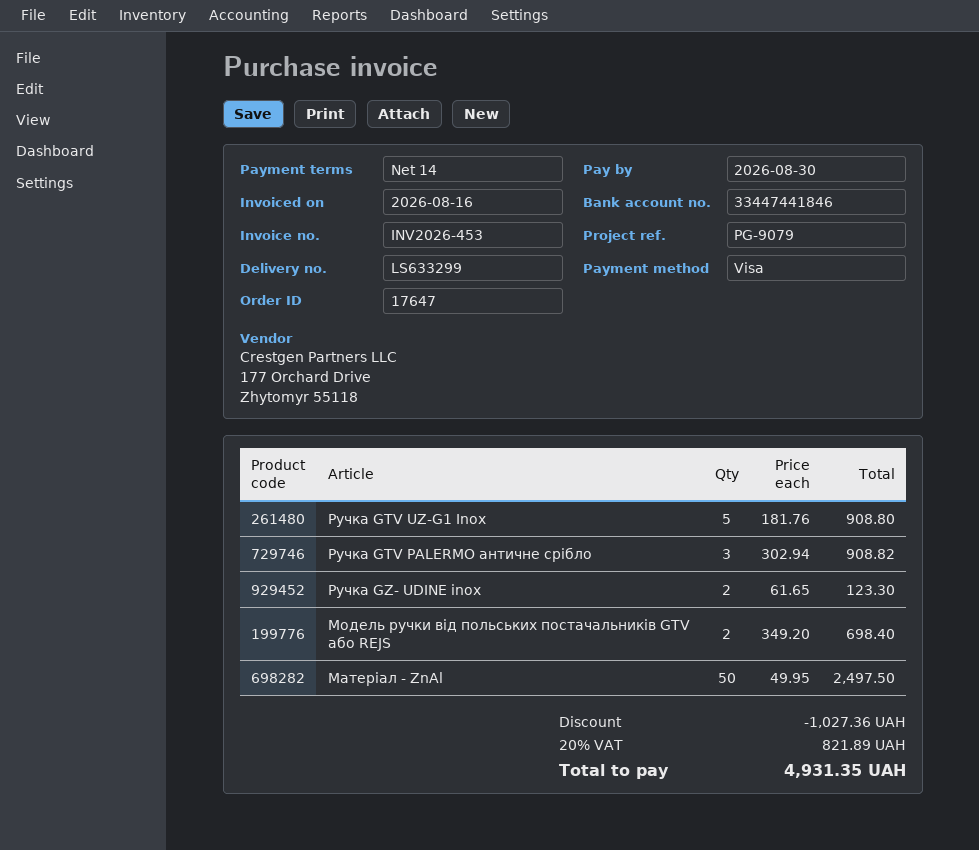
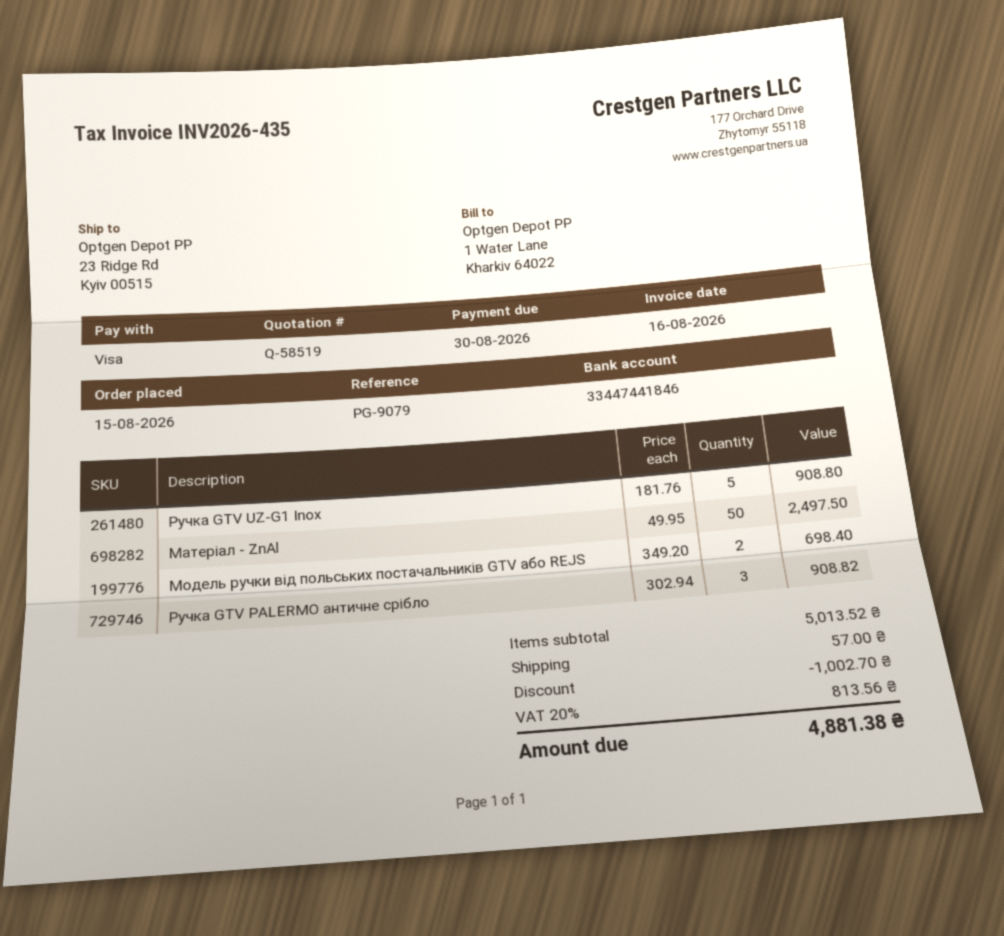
invoice number: INV2026-453 -> INV2026-435
Ручка GZ- UDINE inox: 2 x 61.65 = 123.30 -> none
discount: 1027.36 -> 1002.70
shipping: none -> 57.00
tax: 20% = 821.89 -> 20% = 813.56
total: 4931.35 -> 4881.38

